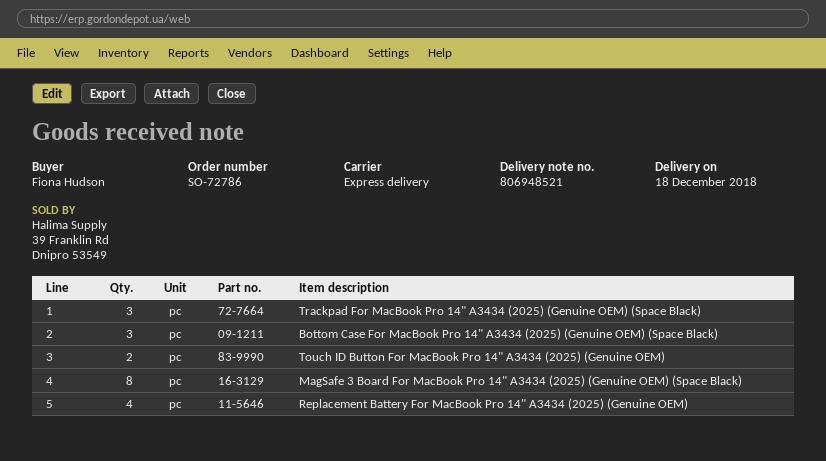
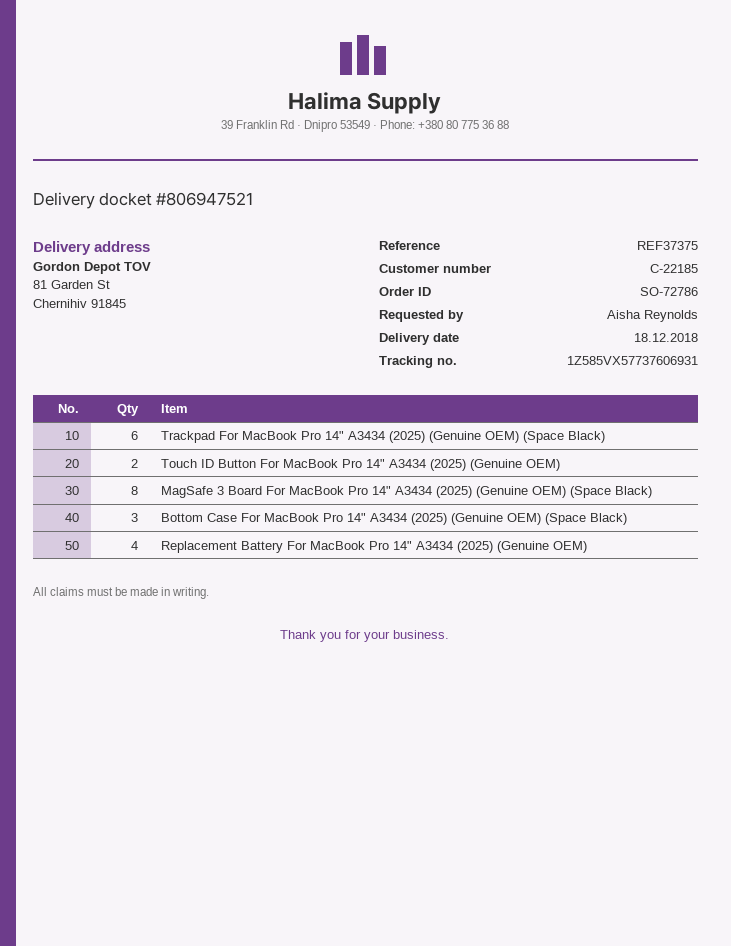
delivery note number: 806948521 -> 806947521
ordered by: Fiona Hudson -> Aisha Reynolds
Trackpad For MacBook Pro 14" A3434 (2025) (Genuine OEM) (Space Black): 3 -> 6

